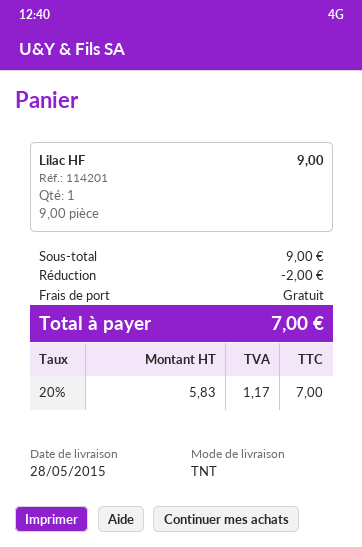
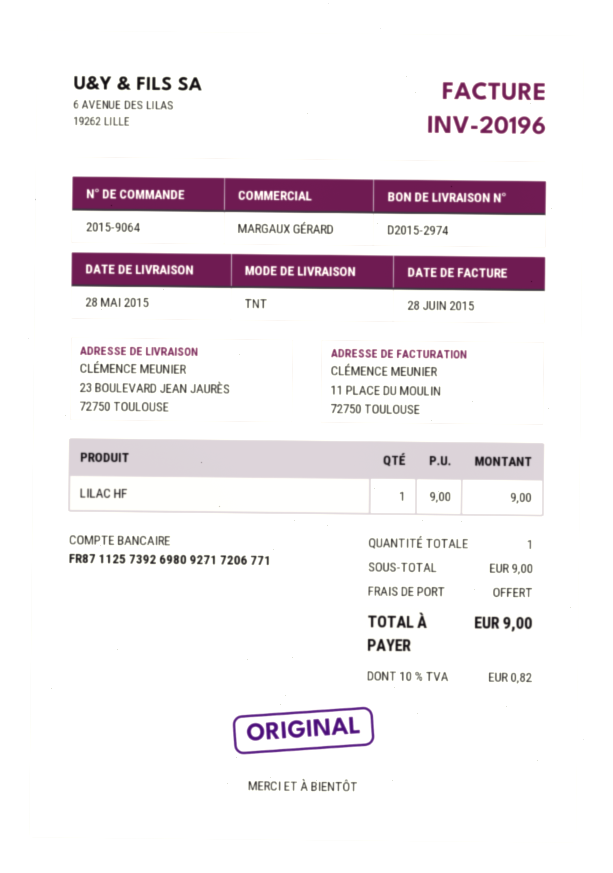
discount: 2.00 -> none
tax: 20% = 1.17 -> 10% = 0.82
total: 7.00 -> 9.00

